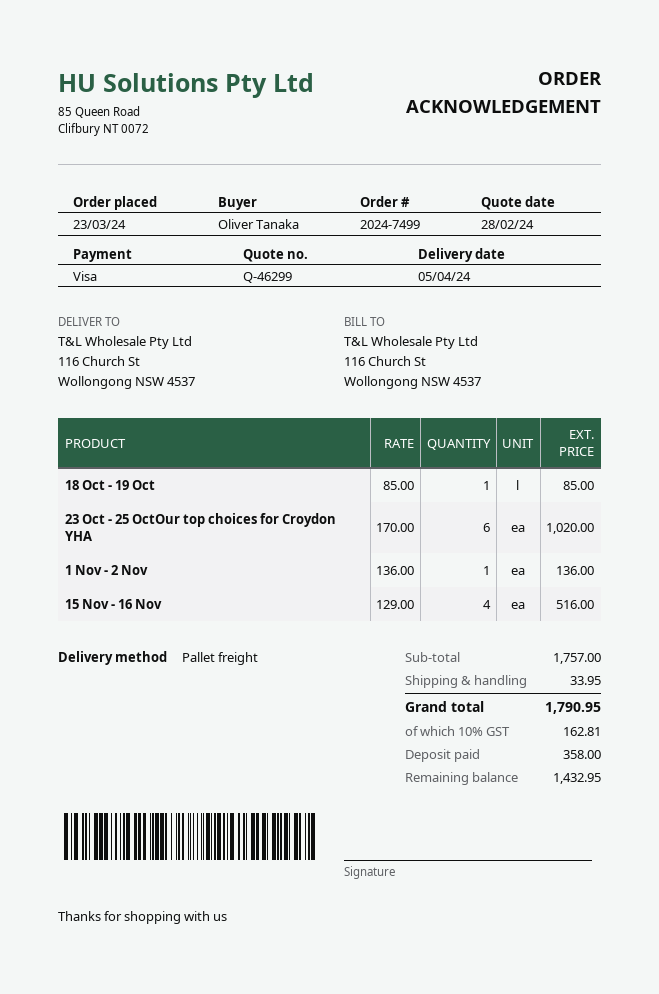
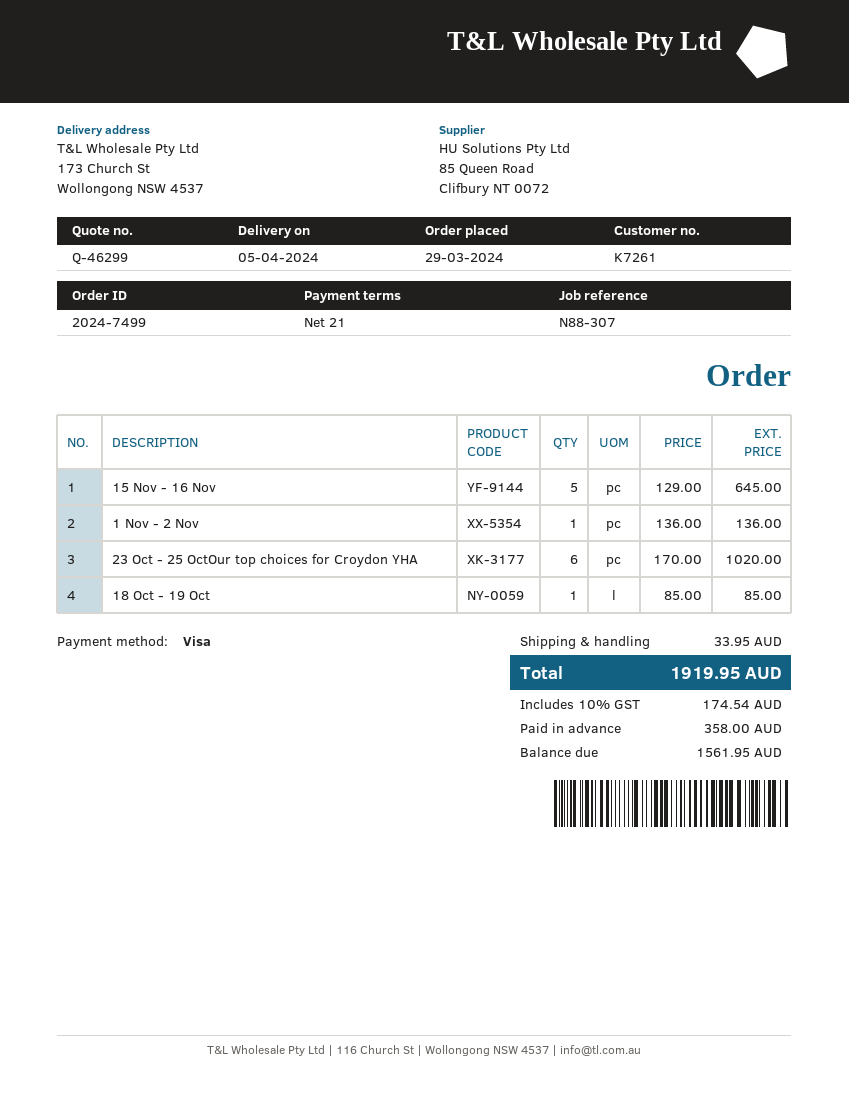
order date: 2024-03-23 -> 2024-03-29
ship to: 116 Church St, Wollongong NSW 4537 -> 173 Church St, Wollongong NSW 4537
15 Nov - 16 Nov: 4 x 129.00 = 516.00 -> 5 x 129.00 = 645.00
tax: 10% = 162.81 -> 10% = 174.54
total: 1790.95 -> 1919.95
balance: 1432.95 -> 1561.95

